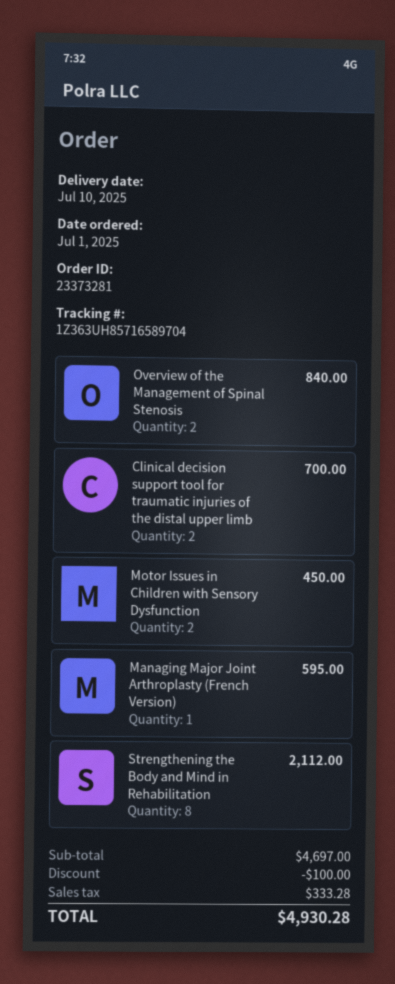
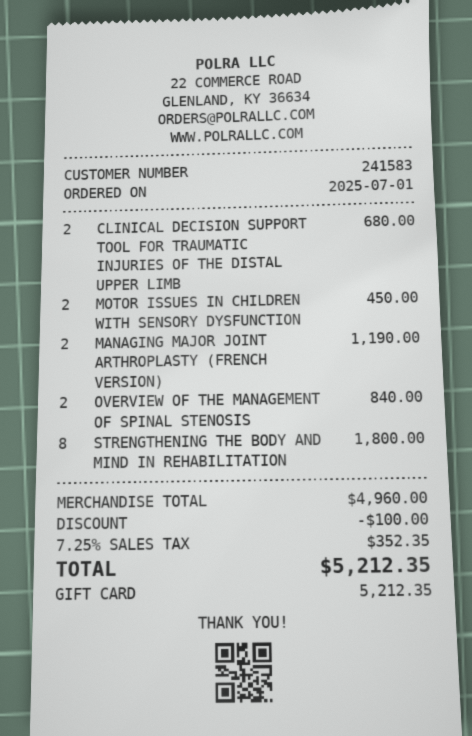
Clinical decision support tool for traumatic injuries of the distal upper limb: 2 for 700.00 -> 2 for 680.00
Managing Major Joint Arthroplasty (French Version): 1 for 595.00 -> 2 for 1190.00
Strengthening the Body and Mind in Rehabilitation: 8 for 2112.00 -> 8 for 1800.00
subtotal: 4697.00 -> 4960.00
tax: 333.28 -> 352.35
total: 4930.28 -> 5212.35

